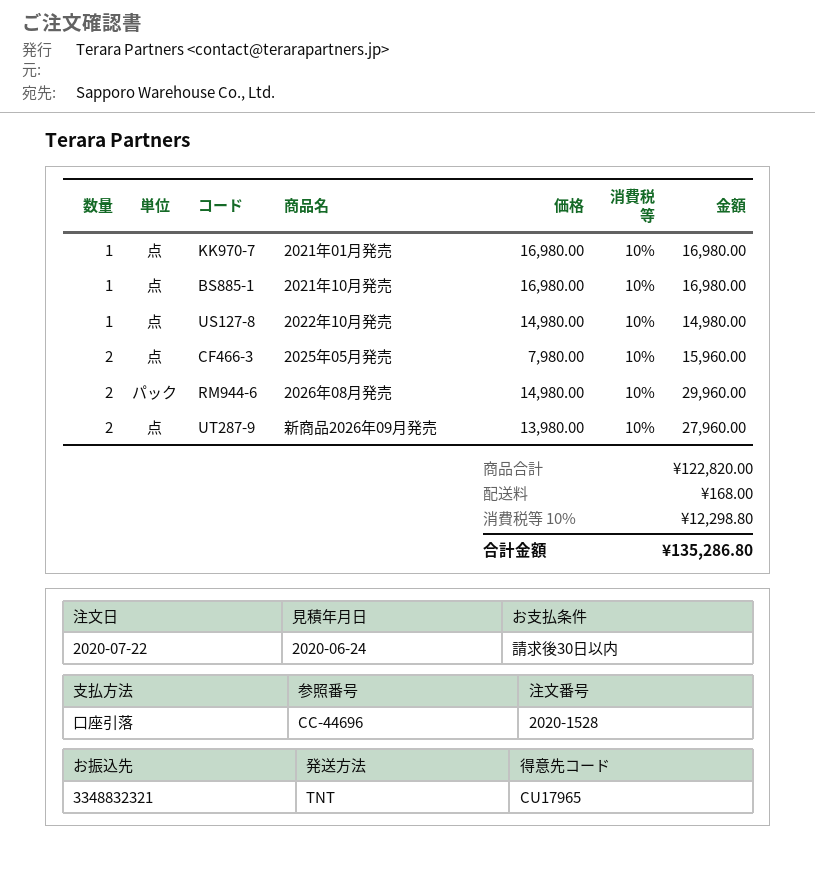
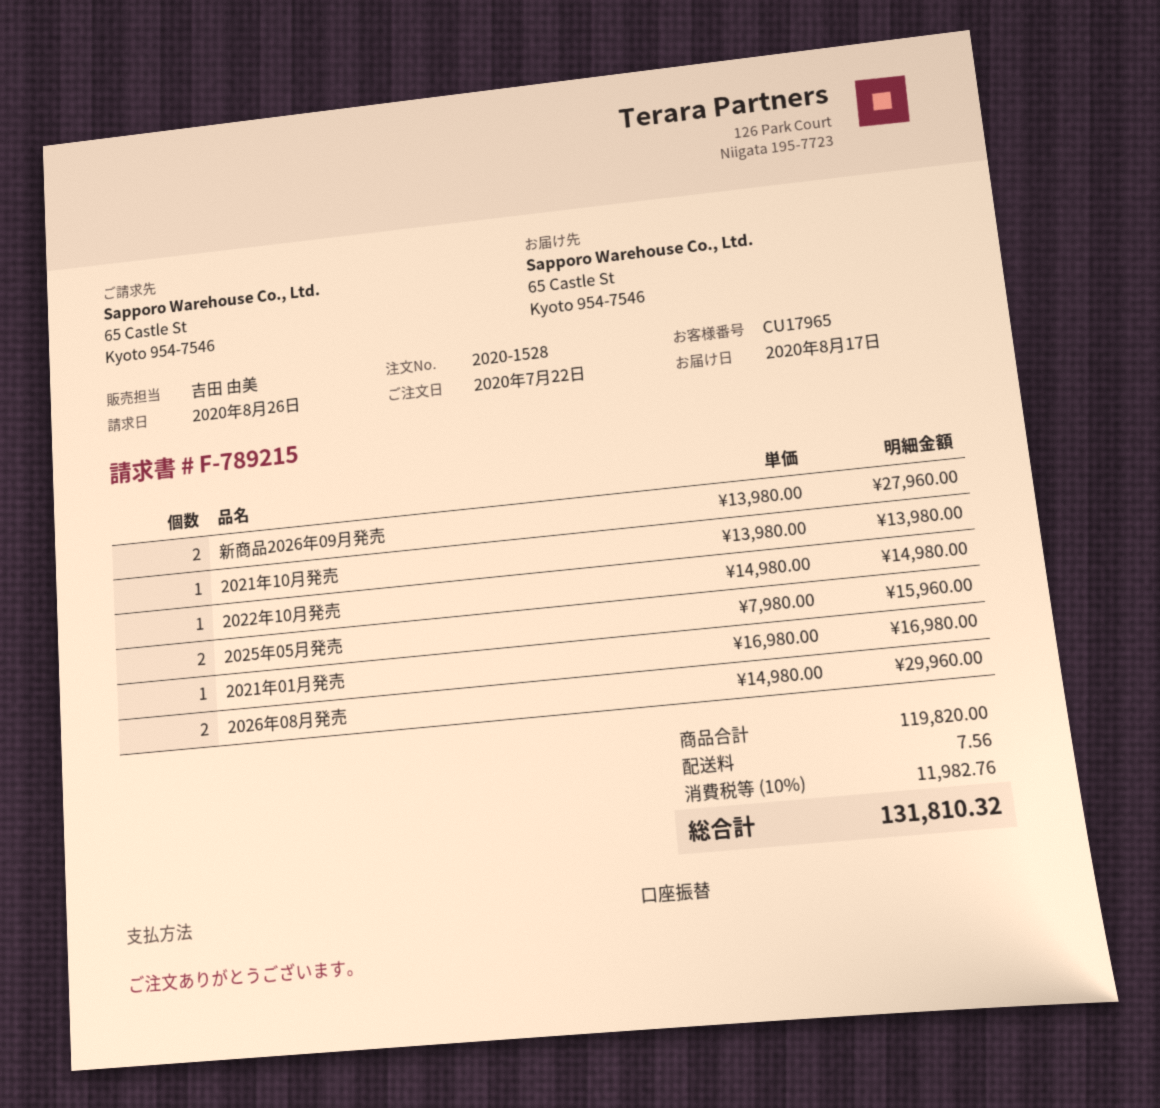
2021年10月発売: 1 x 16980.00 = 16980.00 -> 1 x 13980.00 = 13980.00
subtotal: 122820.00 -> 119820.00
shipping: 168.00 -> 7.56
tax: 10% = 12298.80 -> 10% = 11982.76
total: 135286.80 -> 131810.32

